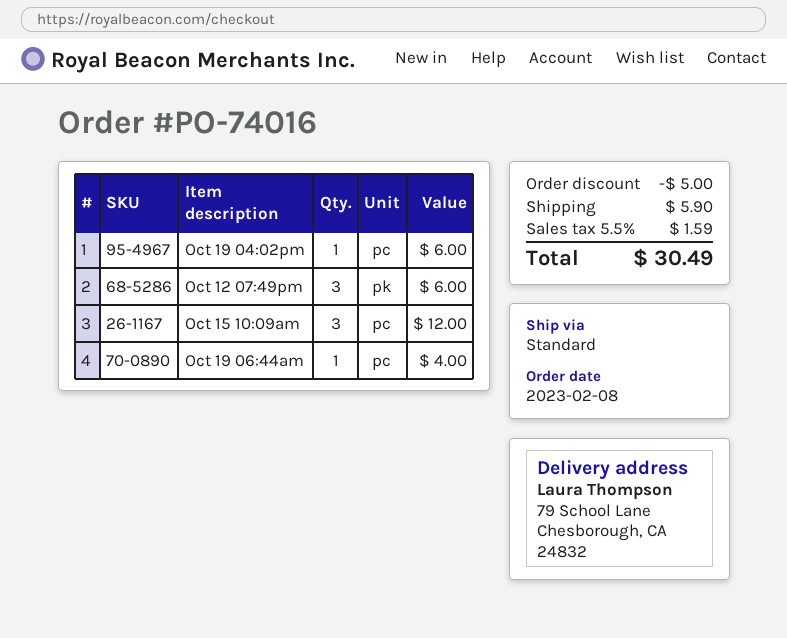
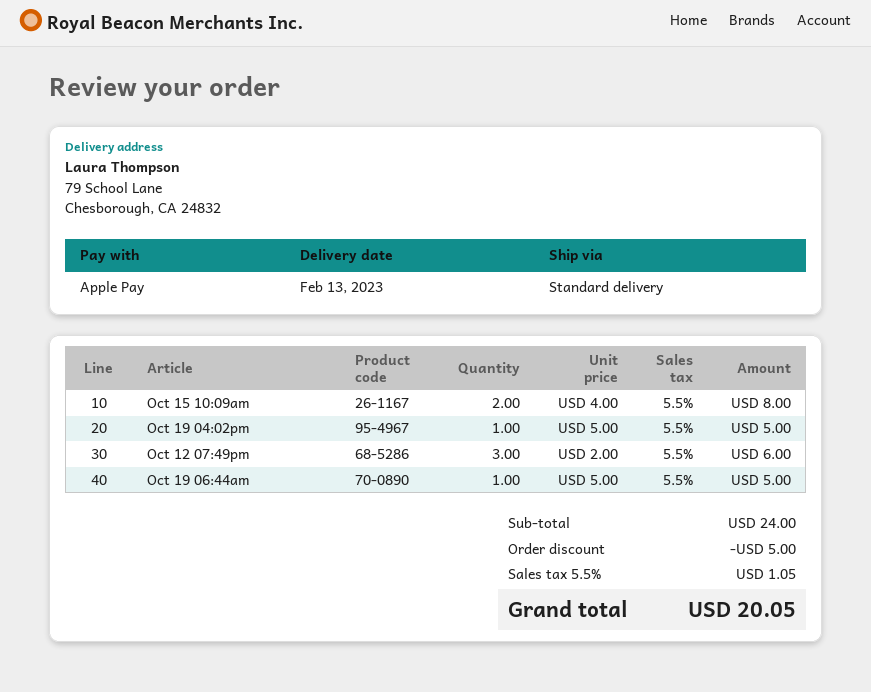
Oct 19 04:02pm: 1 for 6.00 -> 1 for 5.00
Oct 15 10:09am: 3 for 12.00 -> 2 for 8.00
Oct 19 06:44am: 1 for 4.00 -> 1 for 5.00
shipping: 5.90 -> none
tax: 5.5% = 1.59 -> 5.5% = 1.05
total: 30.49 -> 20.05

